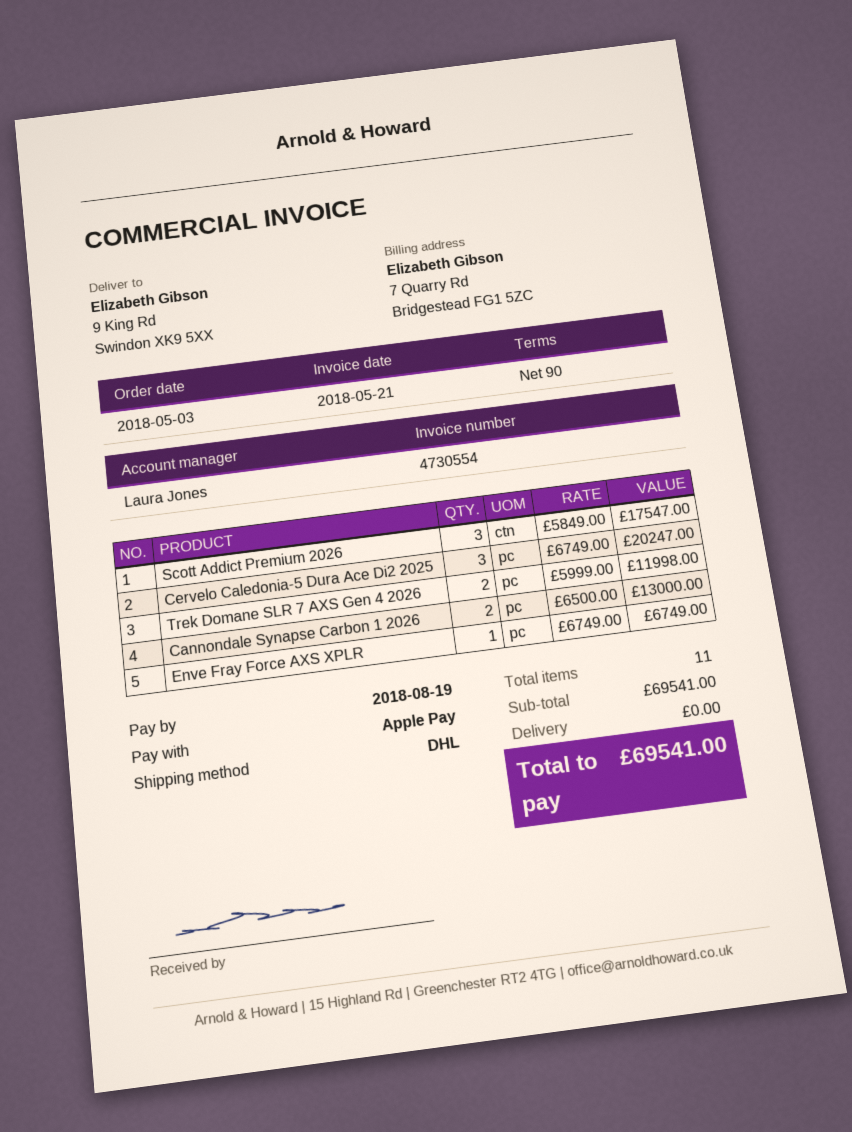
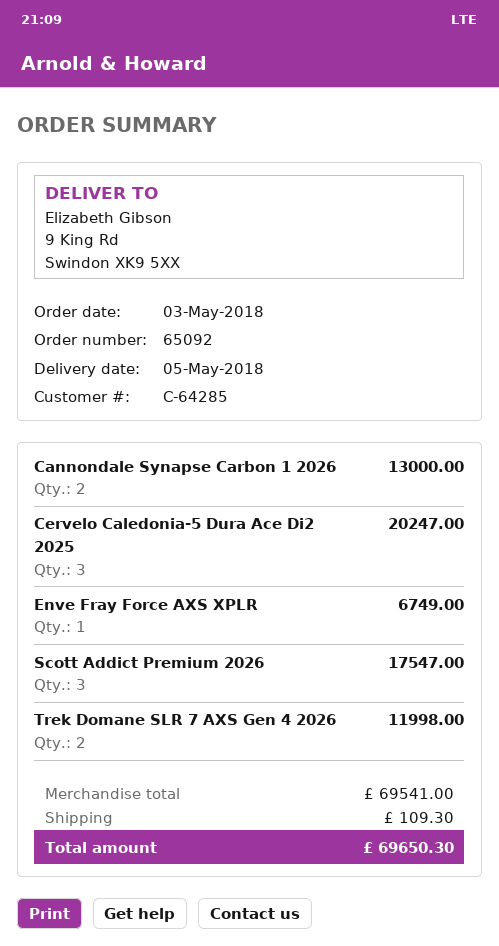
shipping: 0.00 -> 109.30
total: 69541.00 -> 69650.30

